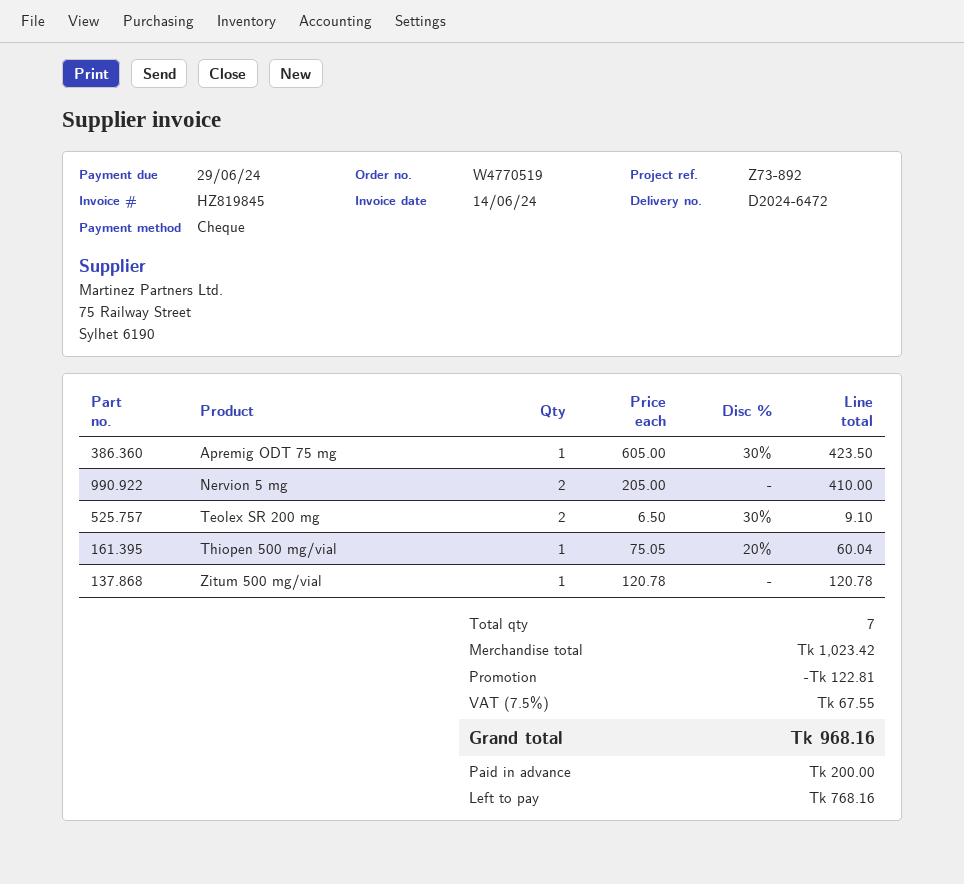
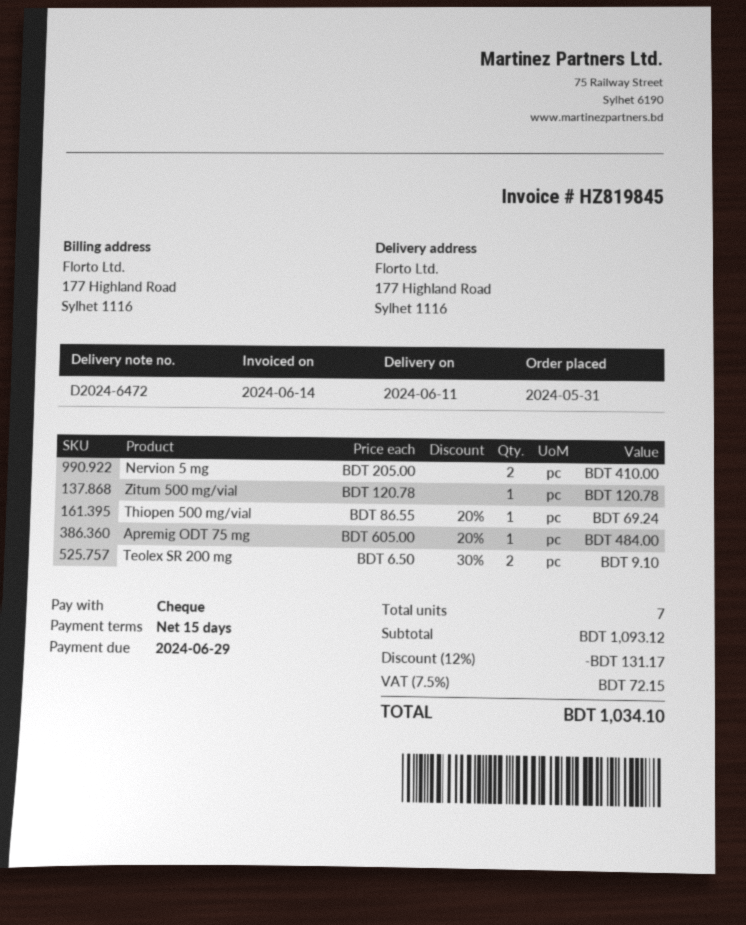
Apremig ODT 75 mg: 1 x 605.00 - 30% = 423.50 -> 1 x 605.00 - 20% = 484.00
Thiopen 500 mg/vial: 1 x 75.05 - 20% = 60.04 -> 1 x 86.55 - 20% = 69.24
subtotal: 1023.42 -> 1093.12
discount: 122.81 -> 131.17
tax: 7.5% = 67.55 -> 7.5% = 72.15
total: 968.16 -> 1034.10

